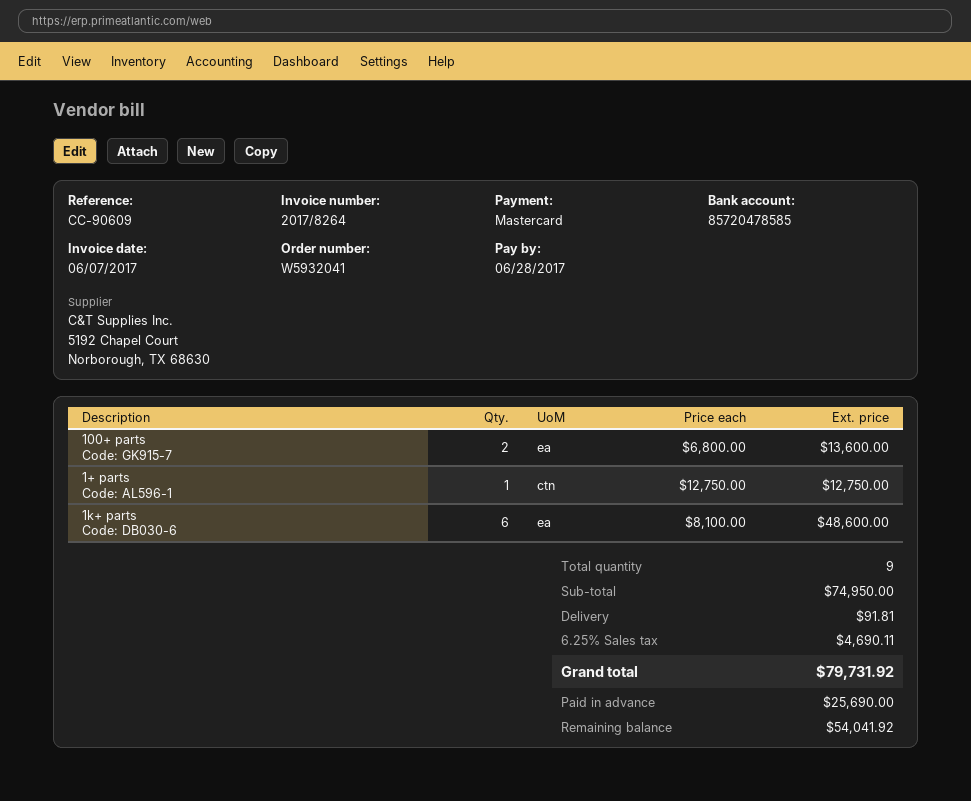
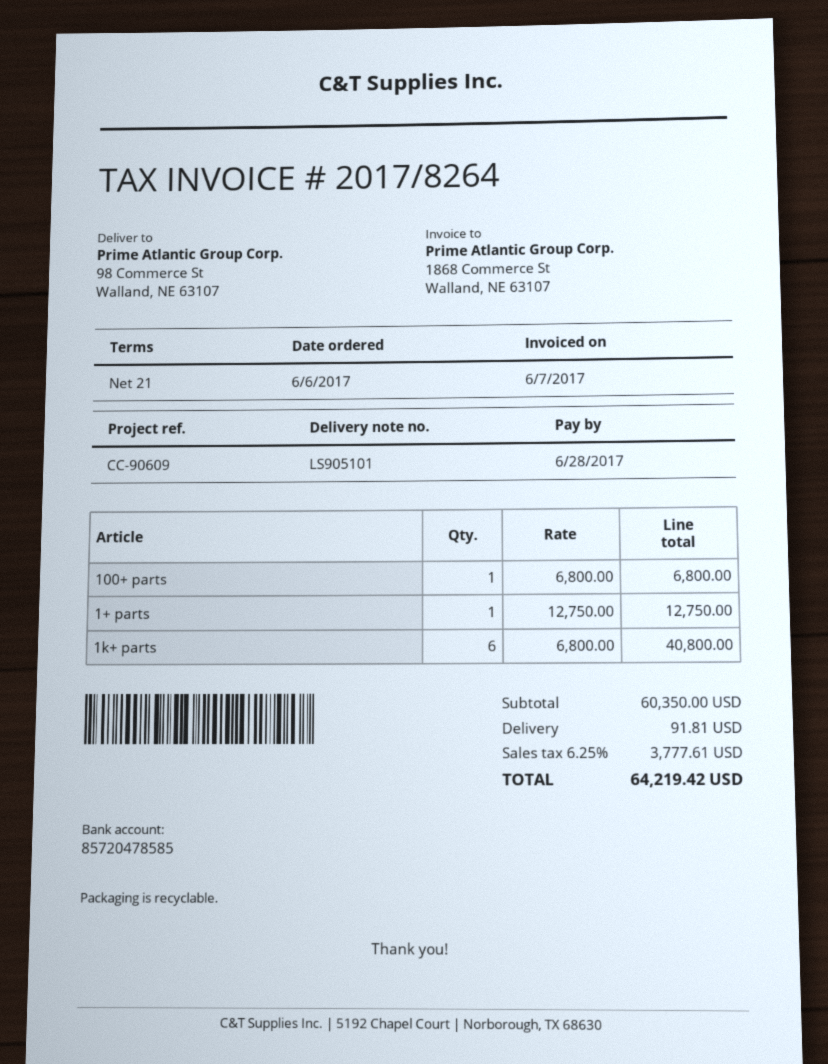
100+ parts: 2 x 6800.00 = 13600.00 -> 1 x 6800.00 = 6800.00
1k+ parts: 6 x 8100.00 = 48600.00 -> 6 x 6800.00 = 40800.00
subtotal: 74950.00 -> 60350.00
tax: 6.25% = 4690.11 -> 6.25% = 3777.61
total: 79731.92 -> 64219.42

